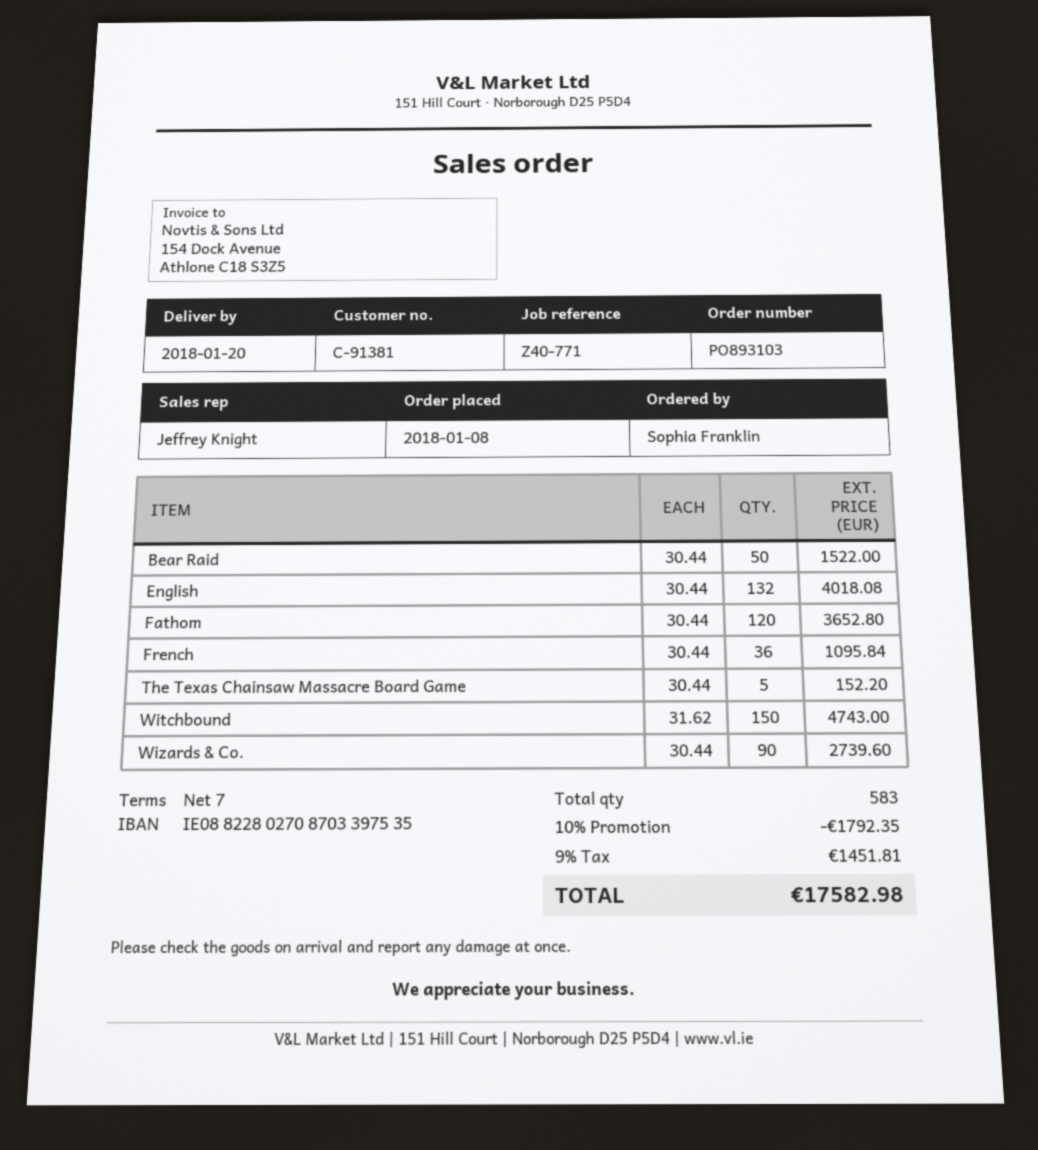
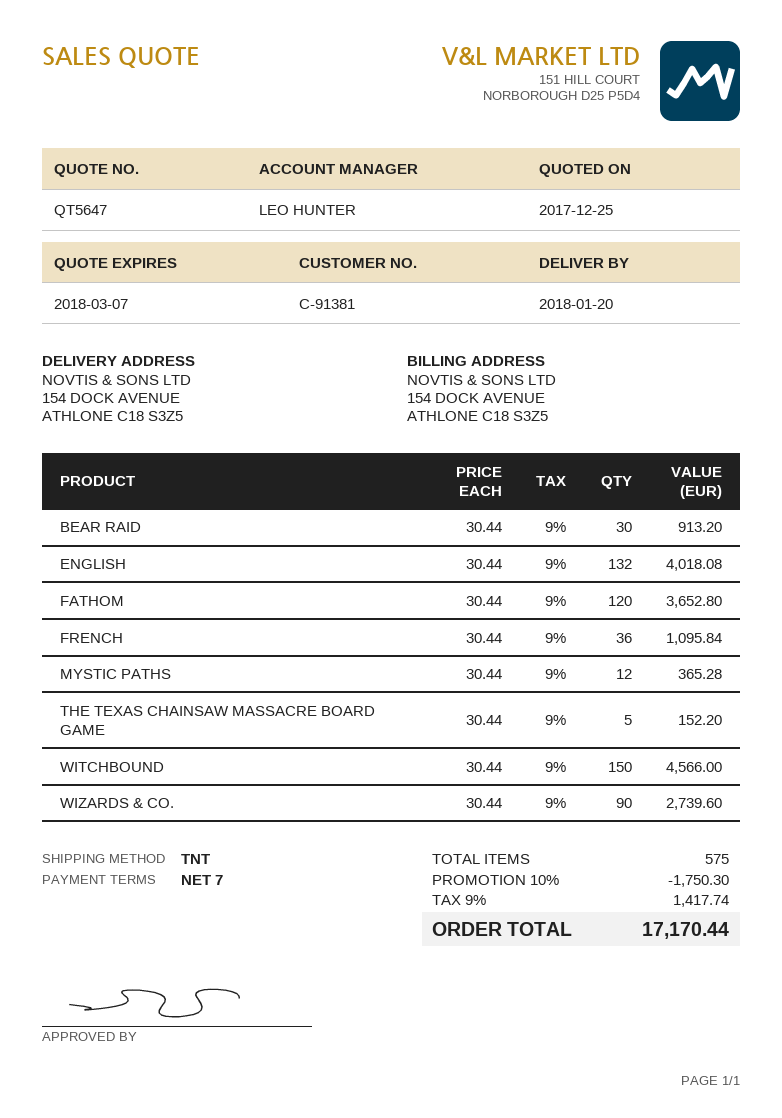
sales rep: Jeffrey Knight -> LEO HUNTER
Bear Raid: 50 x 30.44 = 1522.00 -> 30 x 30.44 = 913.20
Witchbound: 150 x 31.62 = 4743.00 -> 150 x 30.44 = 4566.00
MYSTIC PATHS: none -> 12 x 30.44 = 365.28
total quantity: 583 -> 575
discount: 10% = 1792.35 -> 10% = 1750.30
tax: 9% = 1451.81 -> 9% = 1417.74
total: 17582.98 -> 17170.44

